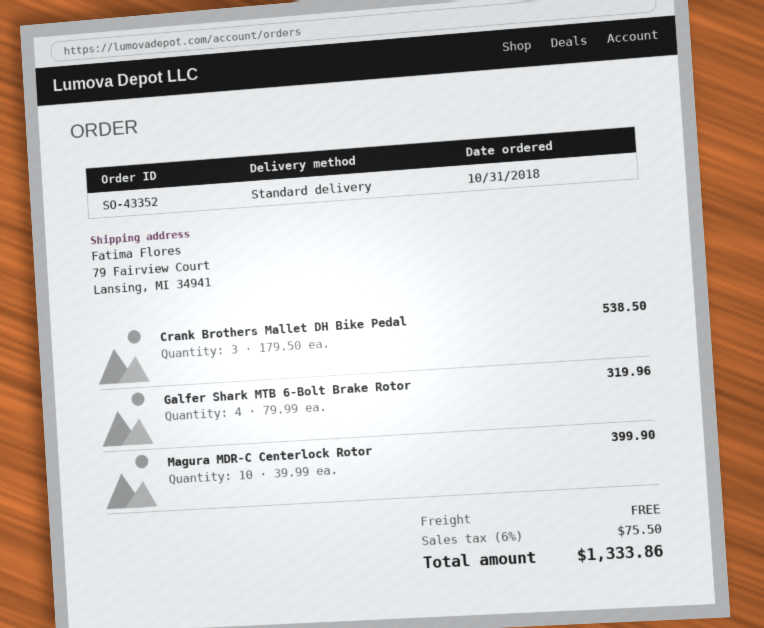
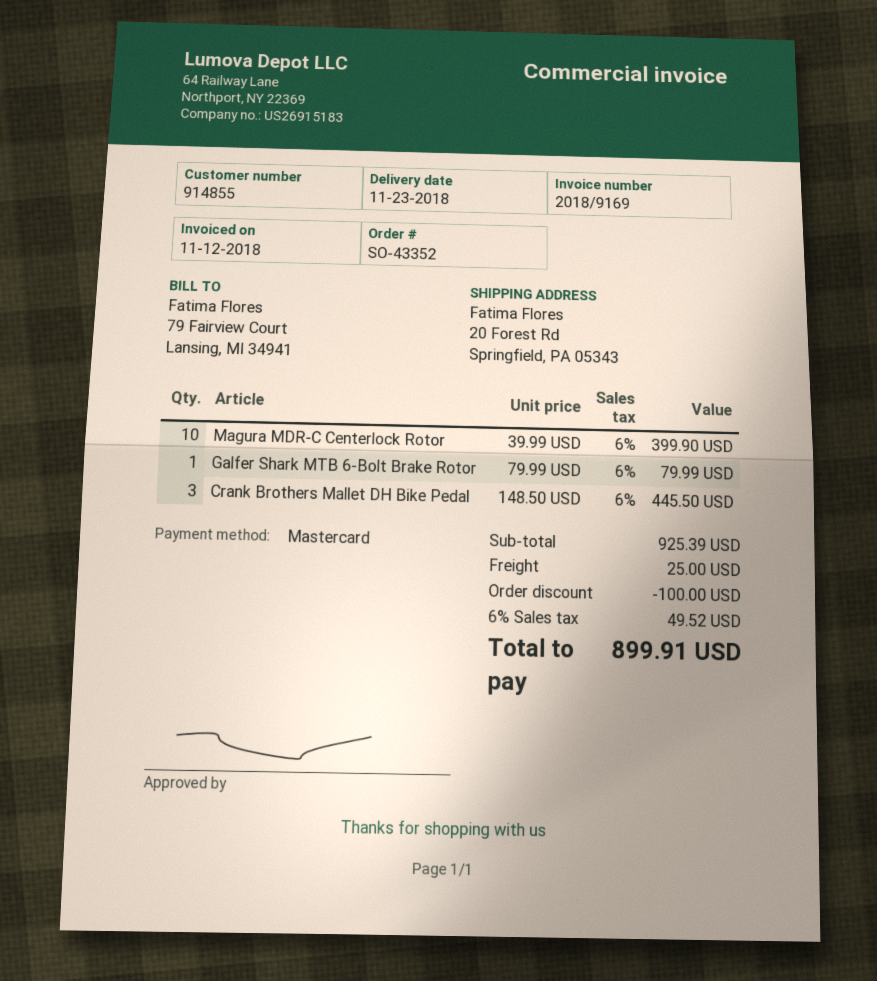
ship to: 79 Fairview Court, Lansing, MI 34941 -> 20 Forest Rd, Springfield, PA 05343
Crank Brothers Mallet DH Bike Pedal: 3 x 179.50 = 538.50 -> 3 x 148.50 = 445.50
Galfer Shark MTB 6-Bolt Brake Rotor: 4 x 79.99 = 319.96 -> 1 x 79.99 = 79.99
discount: none -> 100.00
shipping: 0.00 -> 25.00
tax: 6% = 75.50 -> 6% = 49.52
total: 1333.86 -> 899.91

